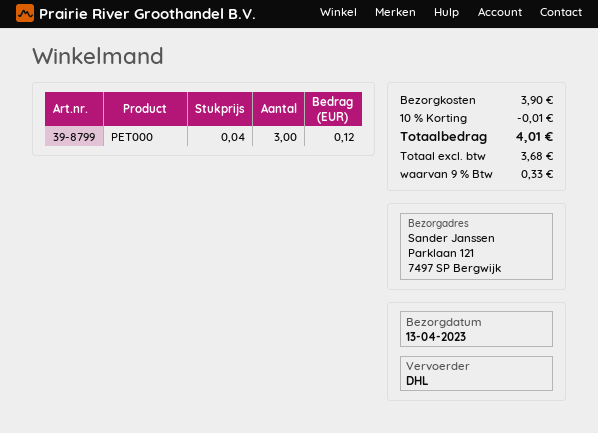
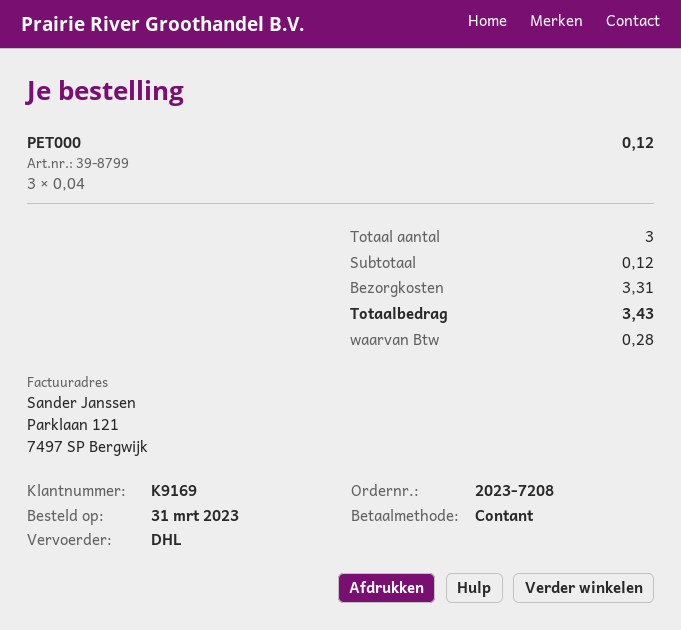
discount: 10% = 0.01 -> none
shipping: 3.90 -> 3.31
tax: 0.33 -> 0.28
total: 4.01 -> 3.43

